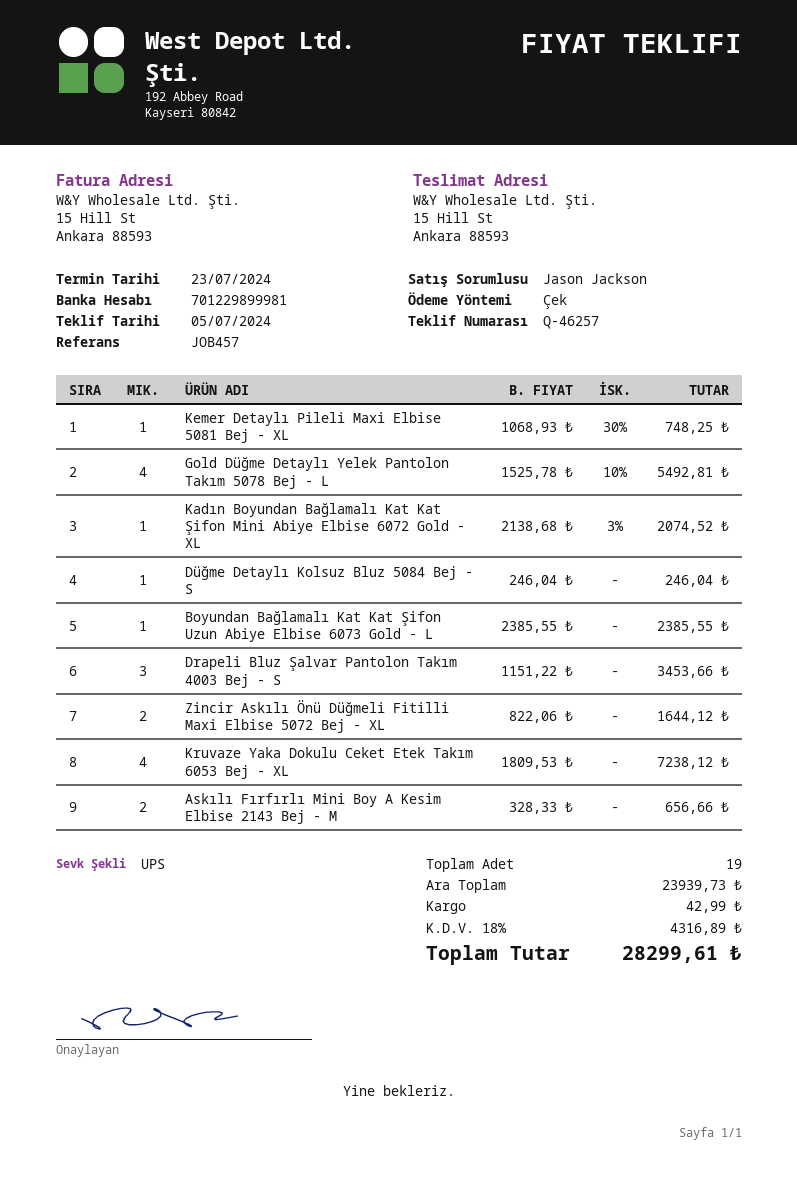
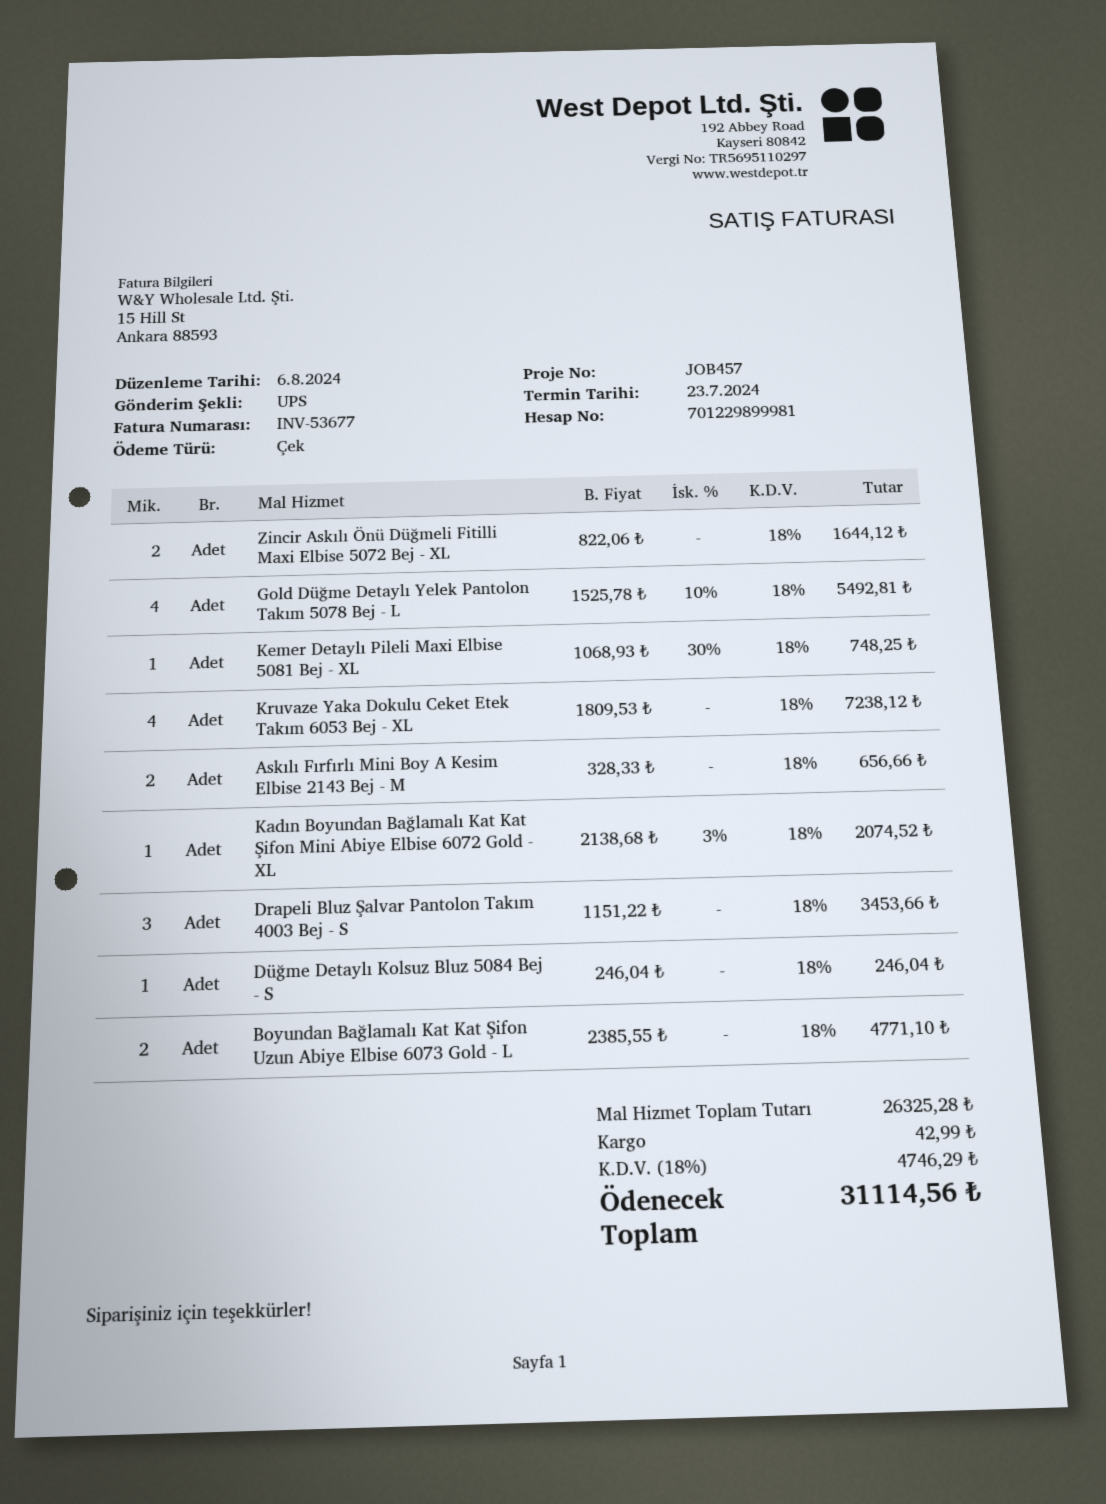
Boyundan Bağlamalı Kat Kat Şifon Uzun Abiye Elbise 6073 Gold - L: 1 x 2385.55 = 2385.55 -> 2 x 2385.55 = 4771.10
subtotal: 23939.73 -> 26325.28
tax: 18% = 4316.89 -> 18% = 4746.29
total: 28299.61 -> 31114.56

